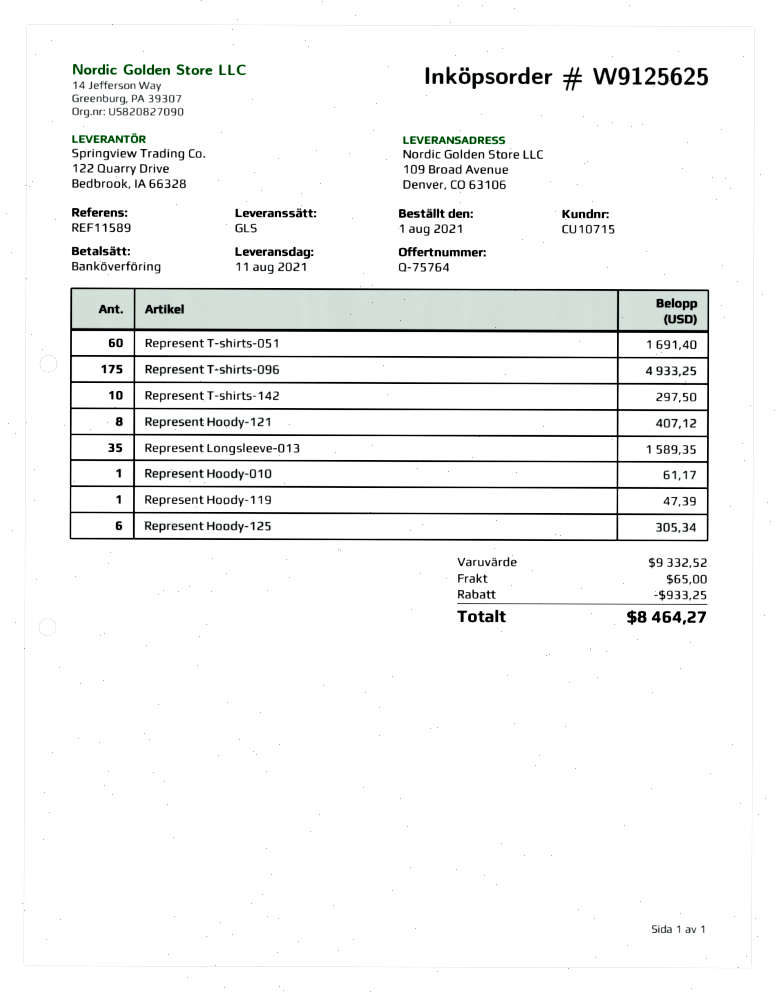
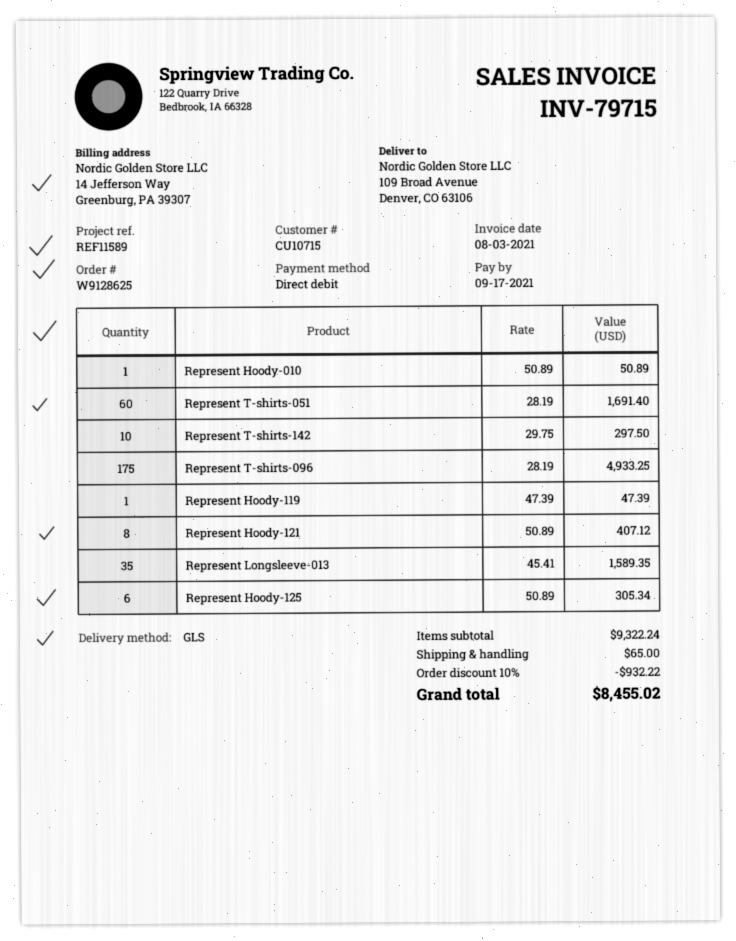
order number: W9125625 -> W9128625
payment method: bank transfer -> direct debit
Represent Hoody-010: 1 for 61.17 -> 1 for 50.89
subtotal: 9332.52 -> 9322.24
discount: 933.25 -> 932.22
total: 8464.27 -> 8455.02

